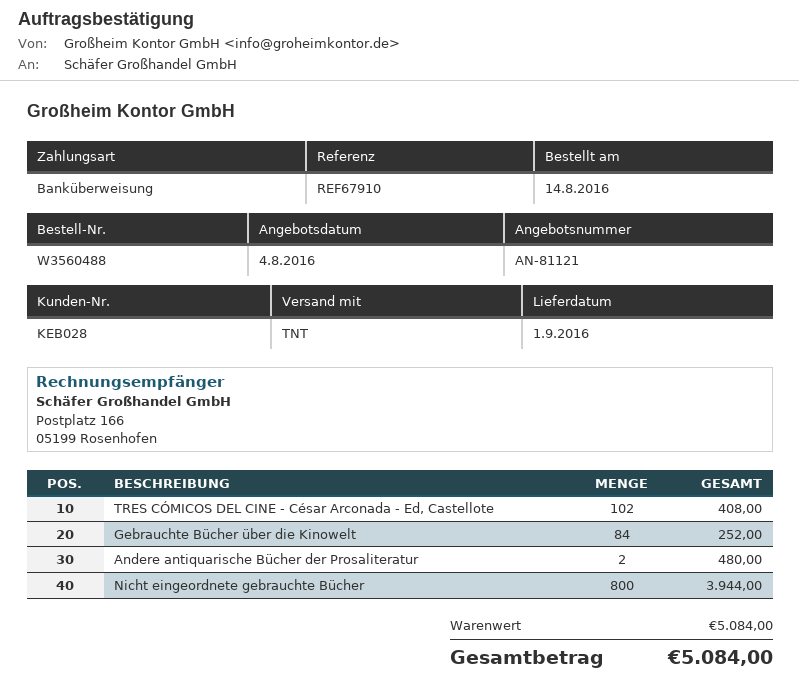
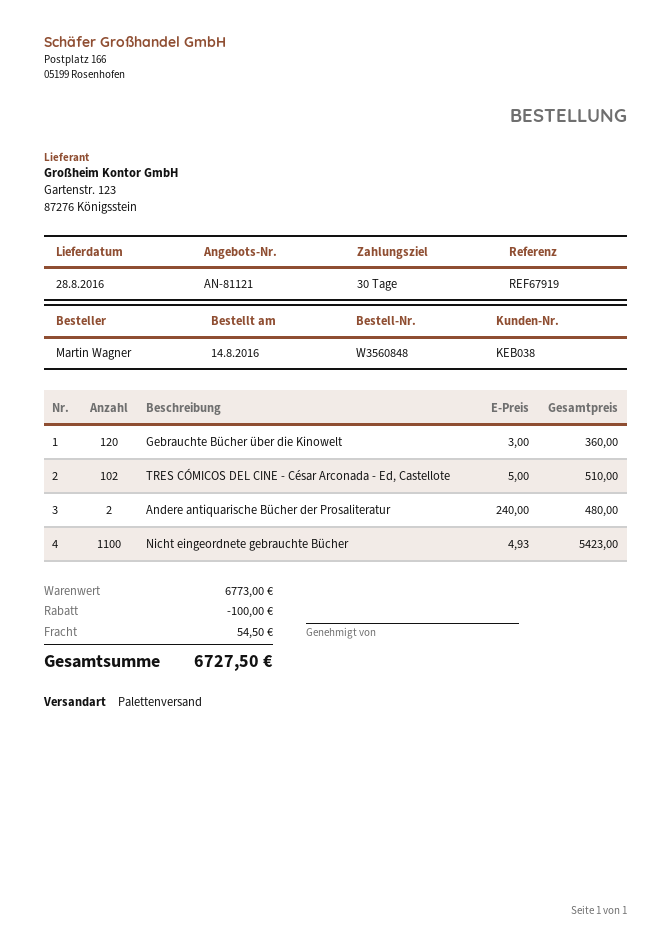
order number: W3560488 -> W3560848
delivery date: 2016-09-01 -> 2016-08-28
customer number: KEB028 -> KEB038
reference: REF67910 -> REF67919
shipping method: TNT -> pallet freight
TRES CÓMICOS DEL CINE - César Arconada - Ed, Castellote: 102 for 408.00 -> 102 for 510.00
Gebrauchte Bücher über die Kinowelt: 84 for 252.00 -> 120 for 360.00
Nicht eingeordnete gebrauchte Bücher: 800 for 3944.00 -> 1100 for 5423.00
subtotal: 5084.00 -> 6773.00
discount: none -> 100.00
shipping: none -> 54.50
total: 5084.00 -> 6727.50

